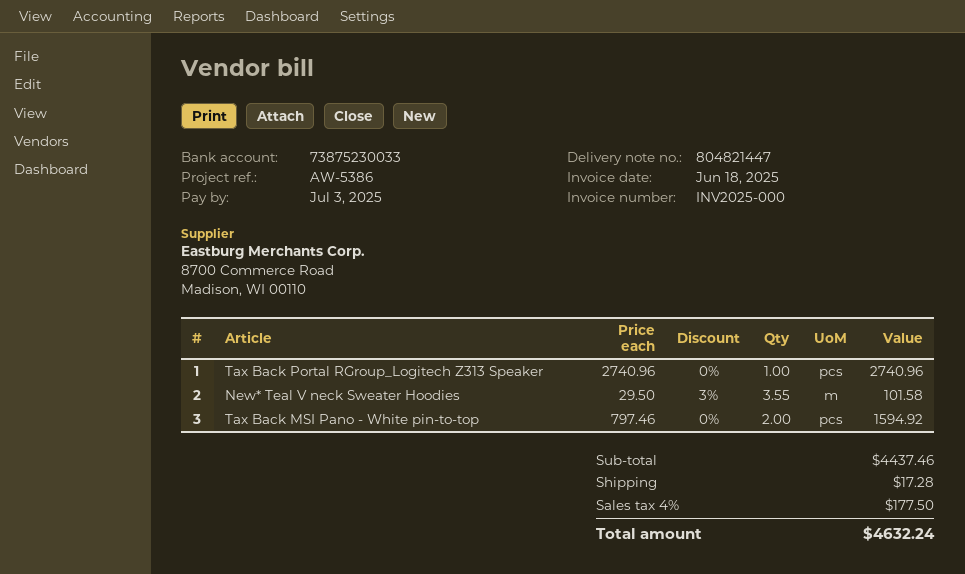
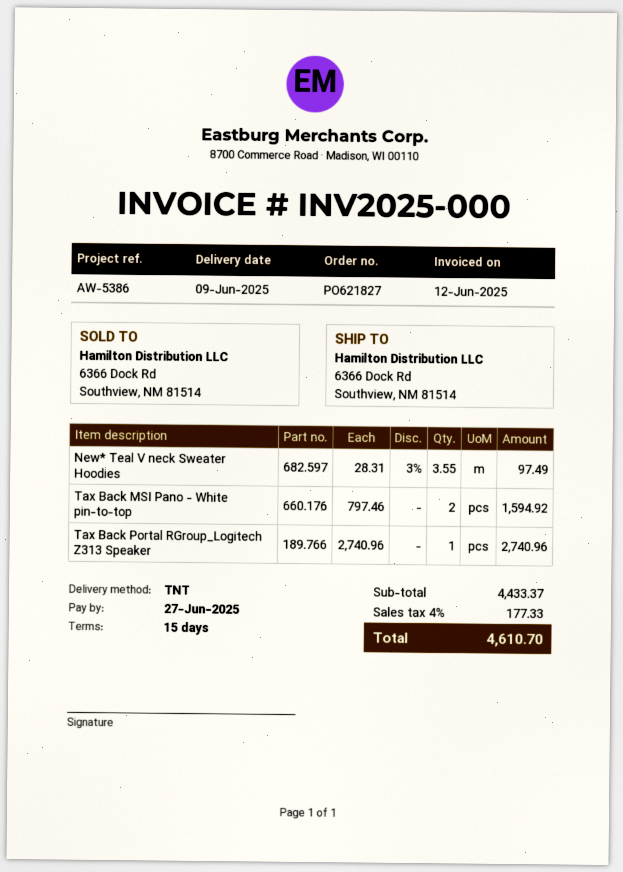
invoice date: 2025-06-18 -> 2025-06-12
due date: 2025-07-03 -> 2025-06-27
New* Teal V neck Sweater Hoodies: 3.55 x 29.50 - 3% = 101.58 -> 3.55 x 28.31 - 3% = 97.49
subtotal: 4437.46 -> 4433.37
shipping: 17.28 -> none
tax: 4% = 177.50 -> 4% = 177.33
total: 4632.24 -> 4610.70

